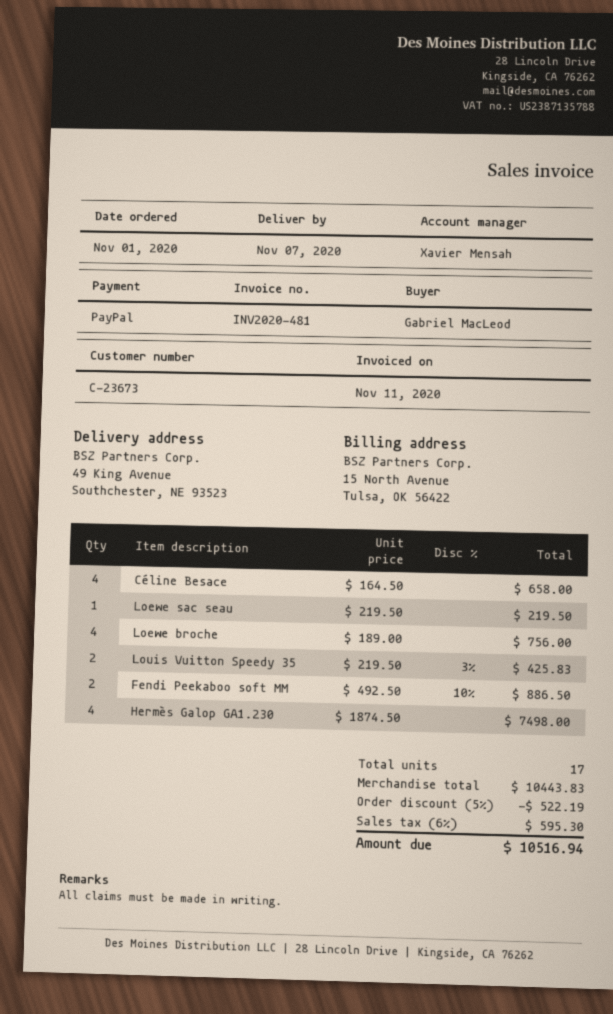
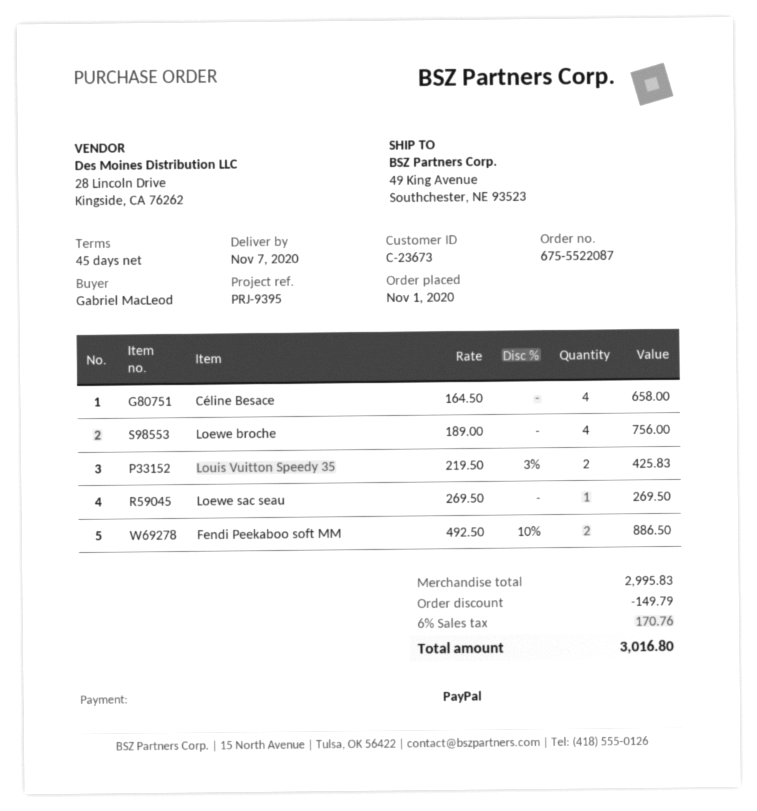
Loewe sac seau: 1 x 219.50 = 219.50 -> 1 x 269.50 = 269.50
Hermès Galop GA1.230: 4 x 1874.50 = 7498.00 -> none
subtotal: 10443.83 -> 2995.83
discount: 522.19 -> 149.79
tax: 6% = 595.30 -> 6% = 170.76
total: 10516.94 -> 3016.80

